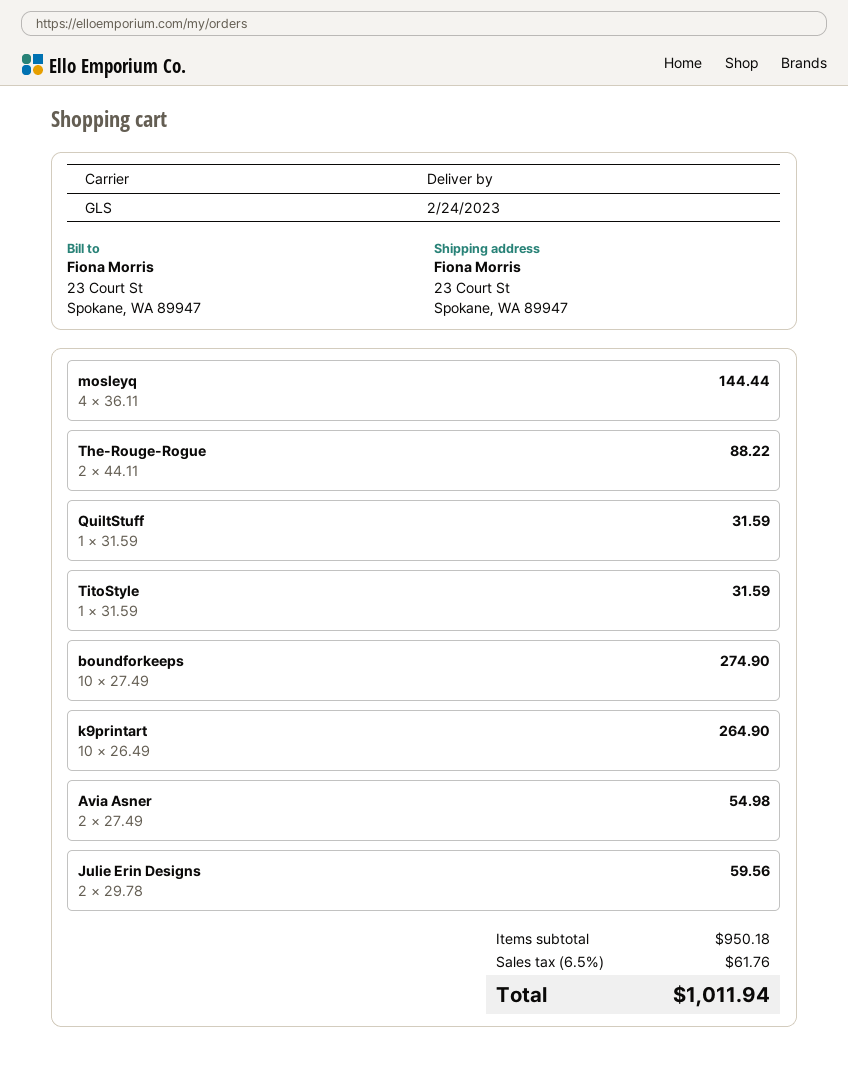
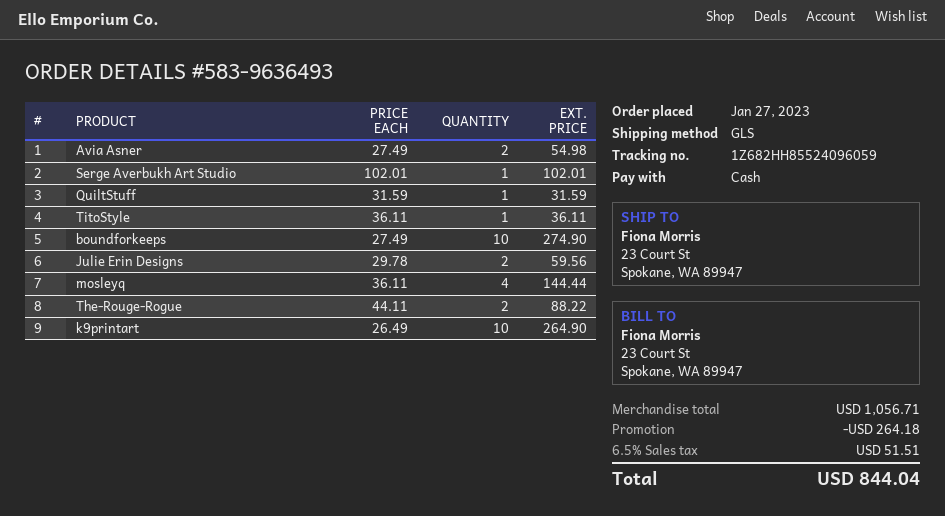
TitoStyle: 1 x 31.59 = 31.59 -> 1 x 36.11 = 36.11
Serge Averbukh Art Studio: none -> 1 x 102.01 = 102.01
subtotal: 950.18 -> 1056.71
discount: none -> 264.18
tax: 6.5% = 61.76 -> 6.5% = 51.51
total: 1011.94 -> 844.04

